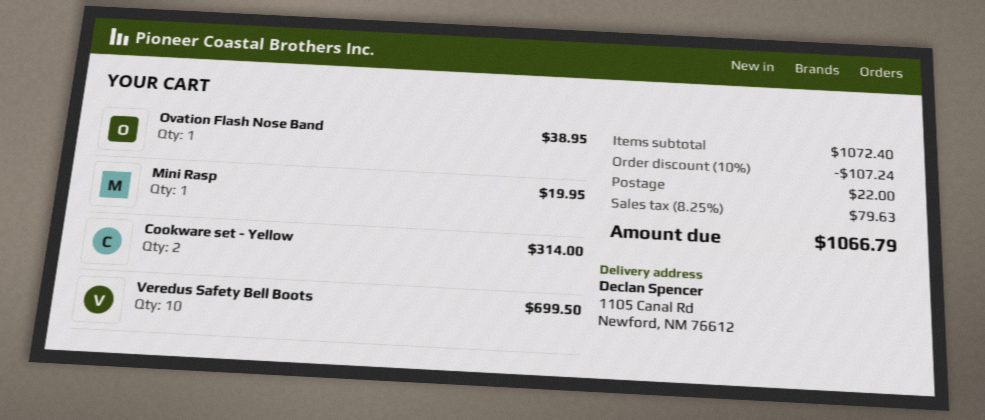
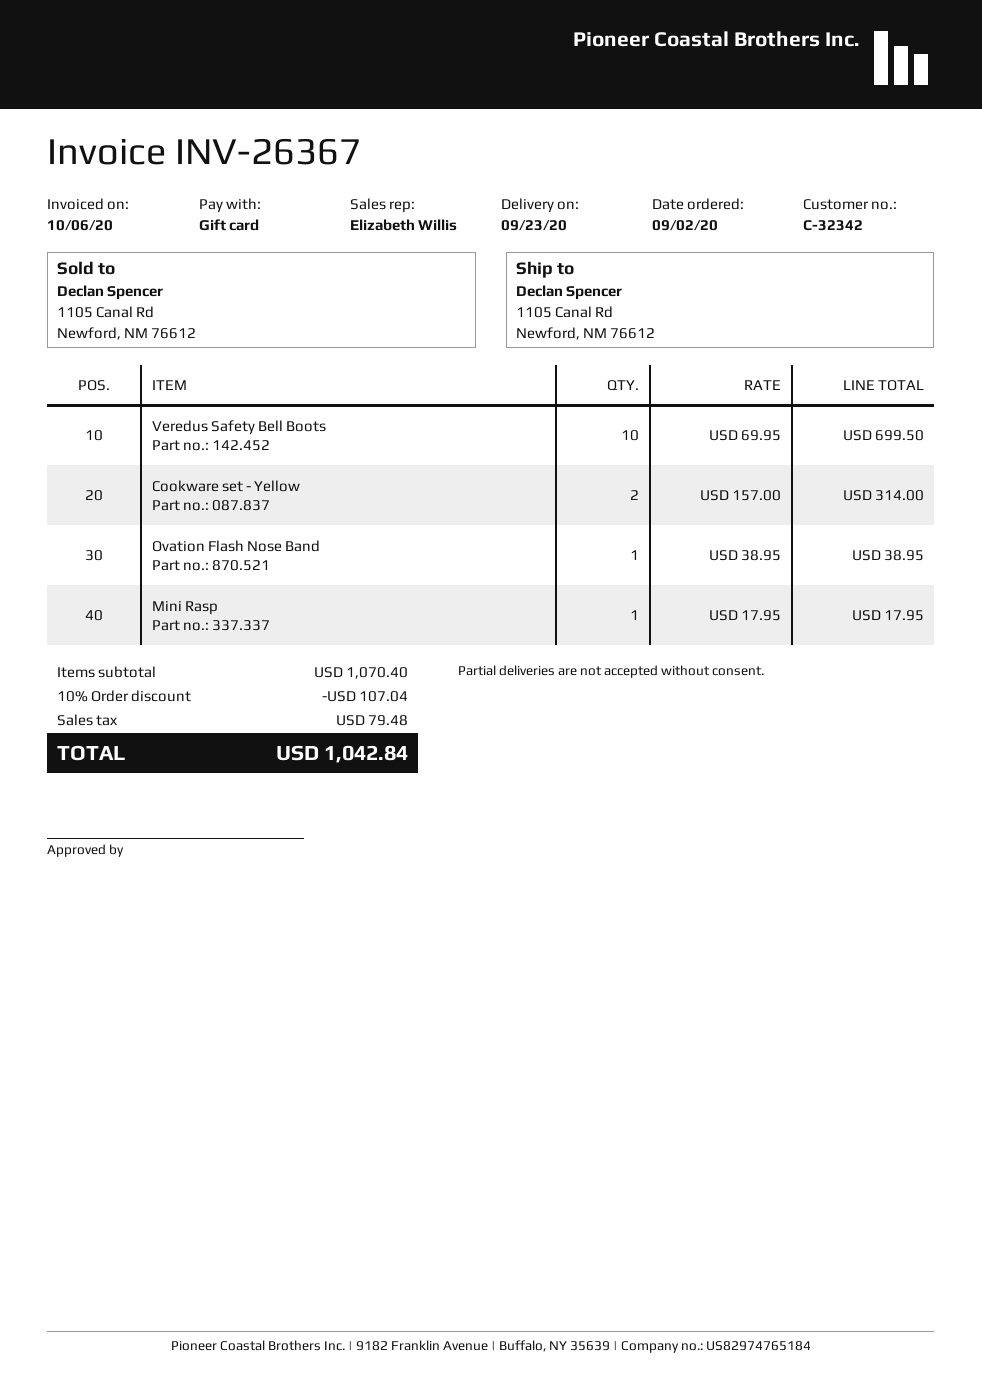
Mini Rasp: 1 for 19.95 -> 1 for 17.95
subtotal: 1072.40 -> 1070.40
discount: 10% = 107.24 -> 10% = 107.04
shipping: 22.00 -> none
tax: 79.63 -> 79.48
total: 1066.79 -> 1042.84

